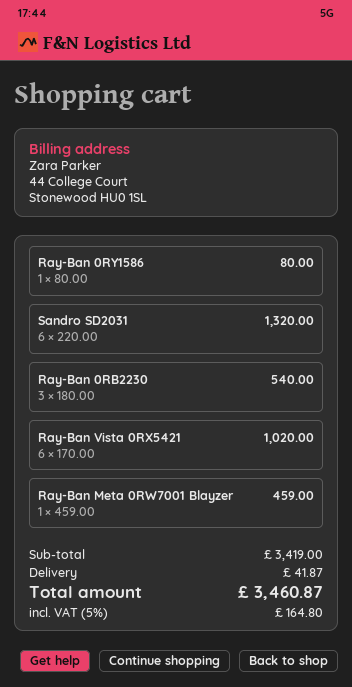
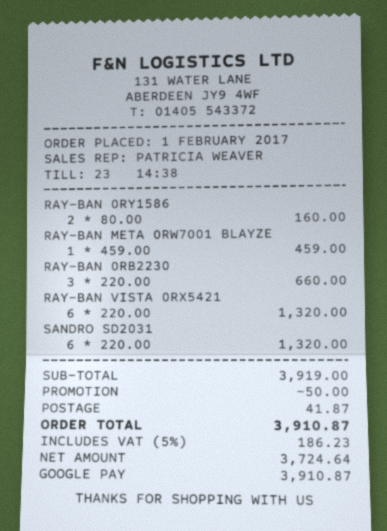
Ray-Ban 0RY1586: 1 x 80.00 = 80.00 -> 2 x 80.00 = 160.00
Ray-Ban 0RB2230: 3 x 180.00 = 540.00 -> 3 x 220.00 = 660.00
Ray-Ban Vista 0RX5421: 6 x 170.00 = 1020.00 -> 6 x 220.00 = 1320.00
subtotal: 3419.00 -> 3919.00
discount: none -> 50.00
tax: 5% = 164.80 -> 5% = 186.23
total: 3460.87 -> 3910.87

